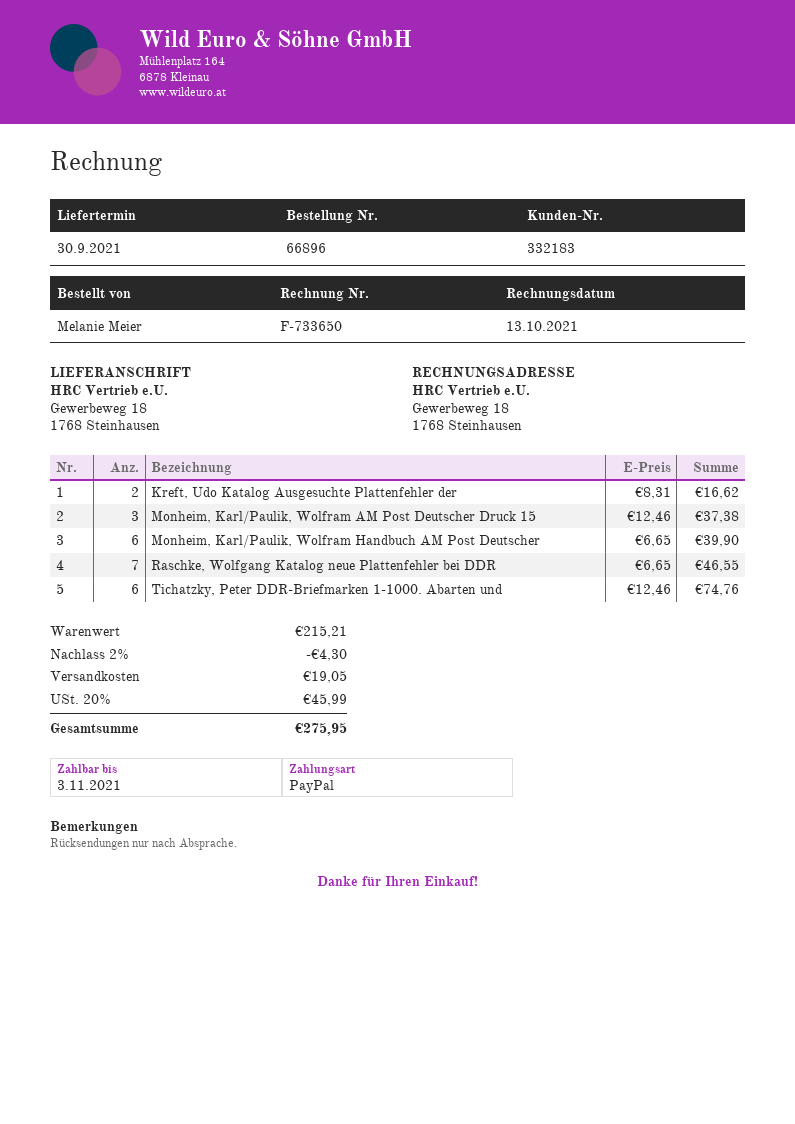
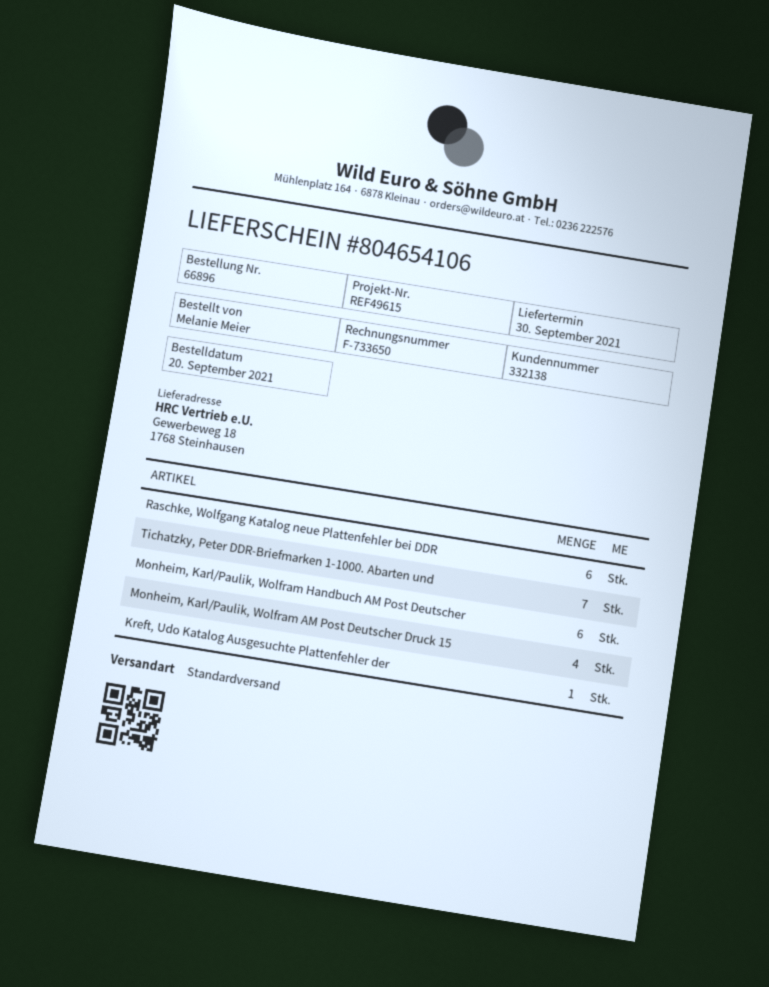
customer number: 332183 -> 332138
Kreft, Udo Katalog Ausgesuchte Plattenfehler der: 2 -> 1
Monheim, Karl/Paulik, Wolfram AM Post Deutscher Druck 15: 3 -> 4
Raschke, Wolfgang Katalog neue Plattenfehler bei DDR: 7 -> 6
Tichatzky, Peter DDR-Briefmarken 1-1000. Abarten und: 6 -> 7

